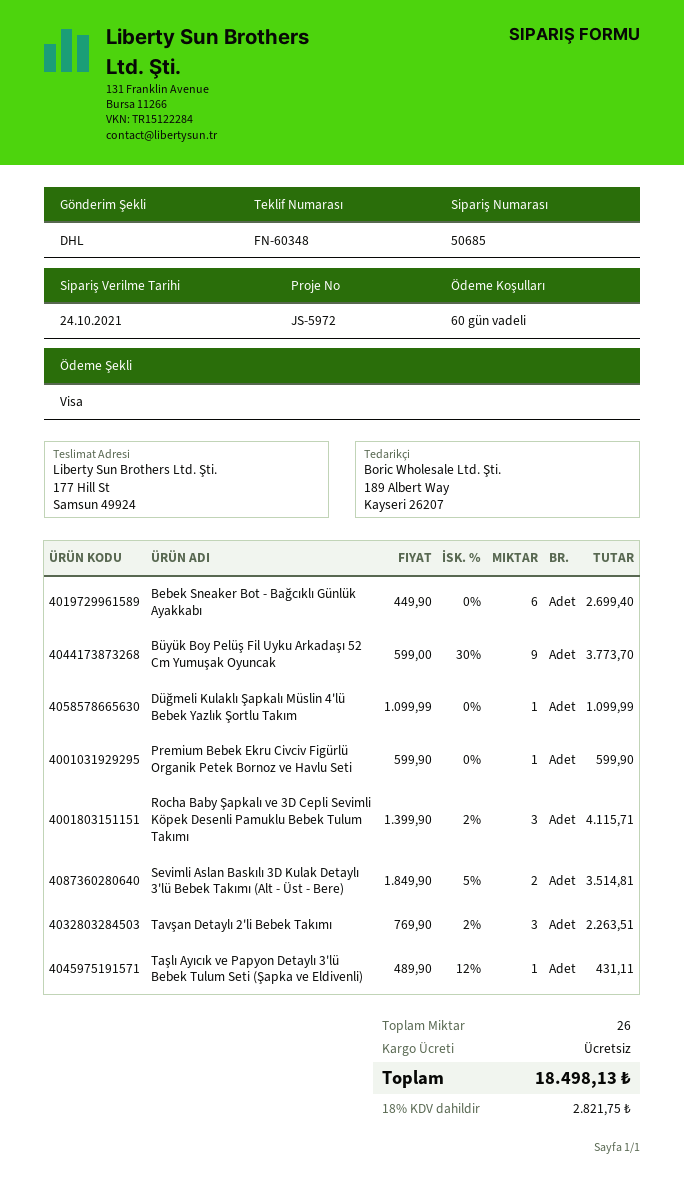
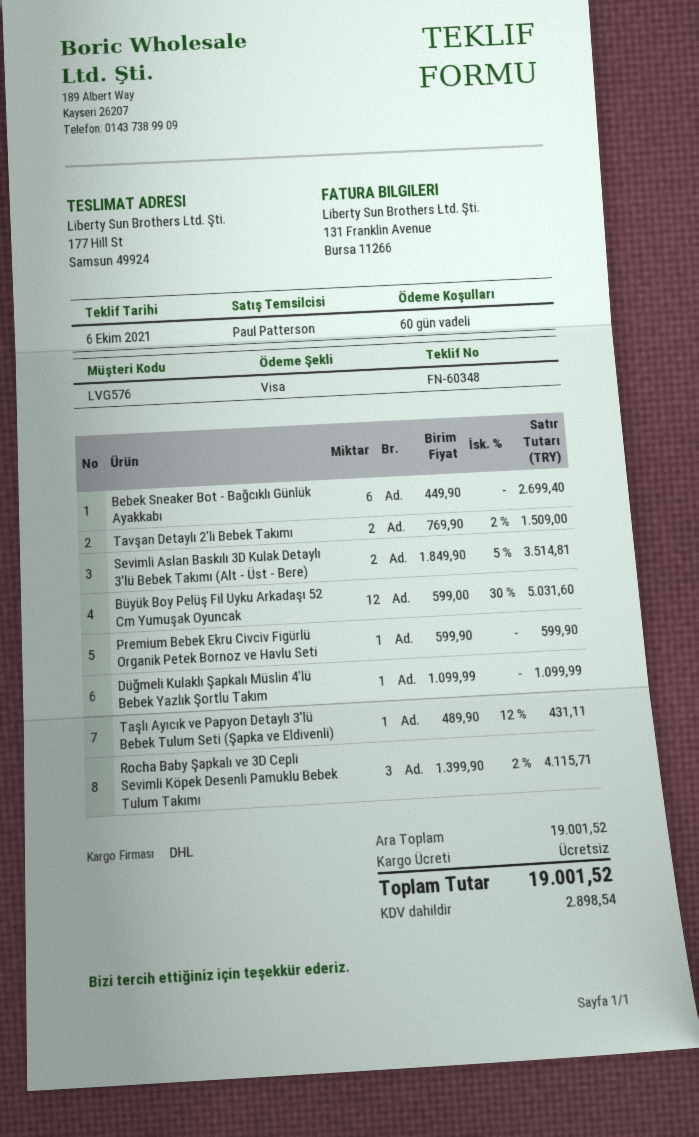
Büyük Boy Pelüş Fil Uyku Arkadaşı 52 Cm Yumuşak Oyuncak: 9 x 599.00 - 30% = 3773.70 -> 12 x 599.00 - 30% = 5031.60
Tavşan Detaylı 2'li Bebek Takımı: 3 x 769.90 - 2% = 2263.51 -> 2 x 769.90 - 2% = 1509.00
tax: 2821.75 -> 2898.54
total: 18498.13 -> 19001.52

